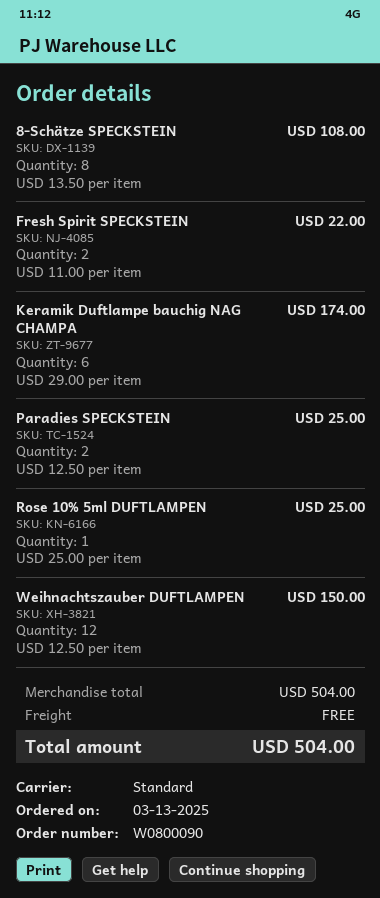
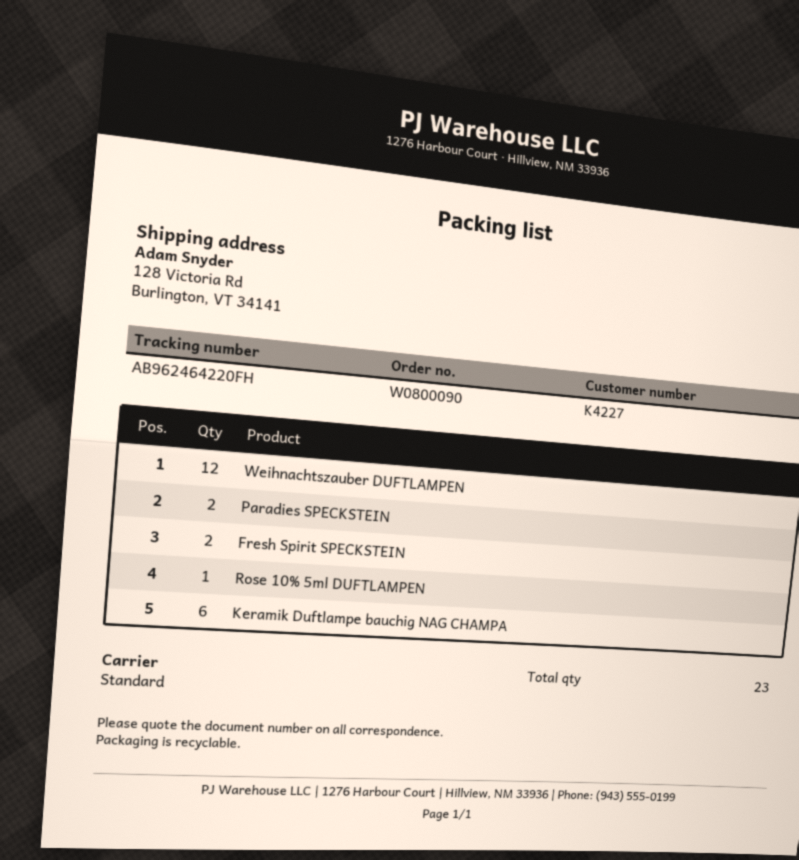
8-Schätze SPECKSTEIN: 8 -> none

